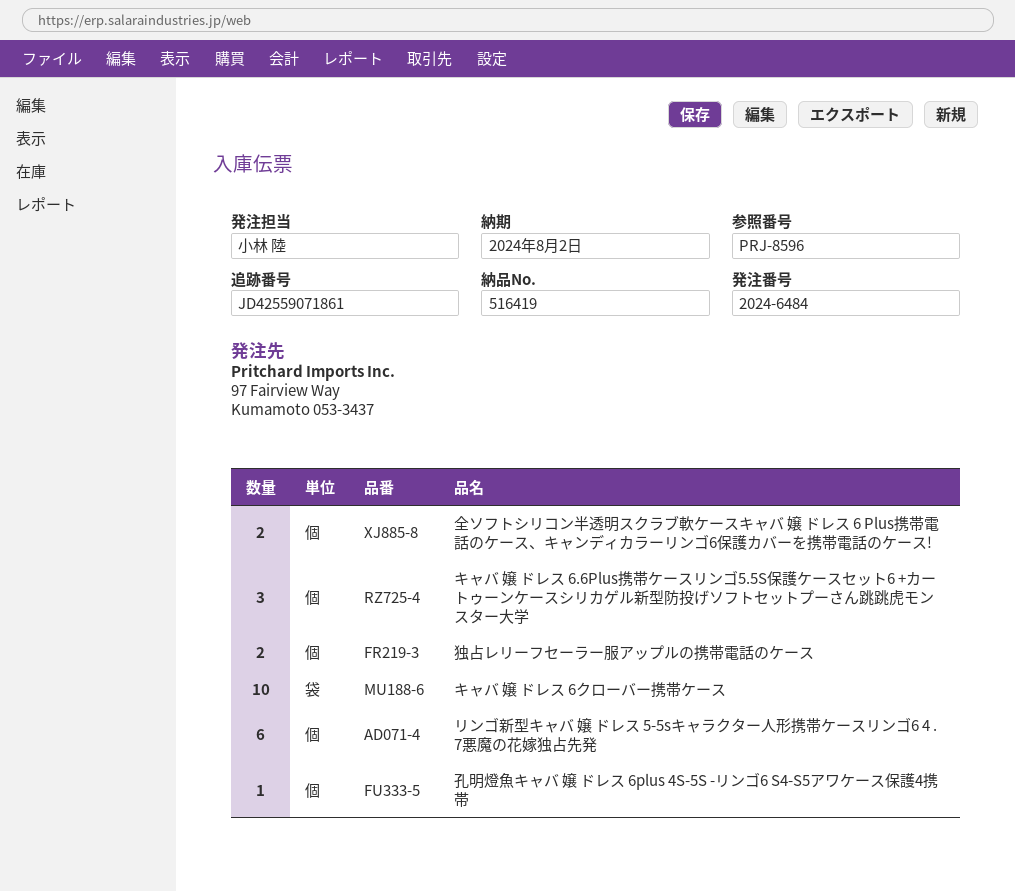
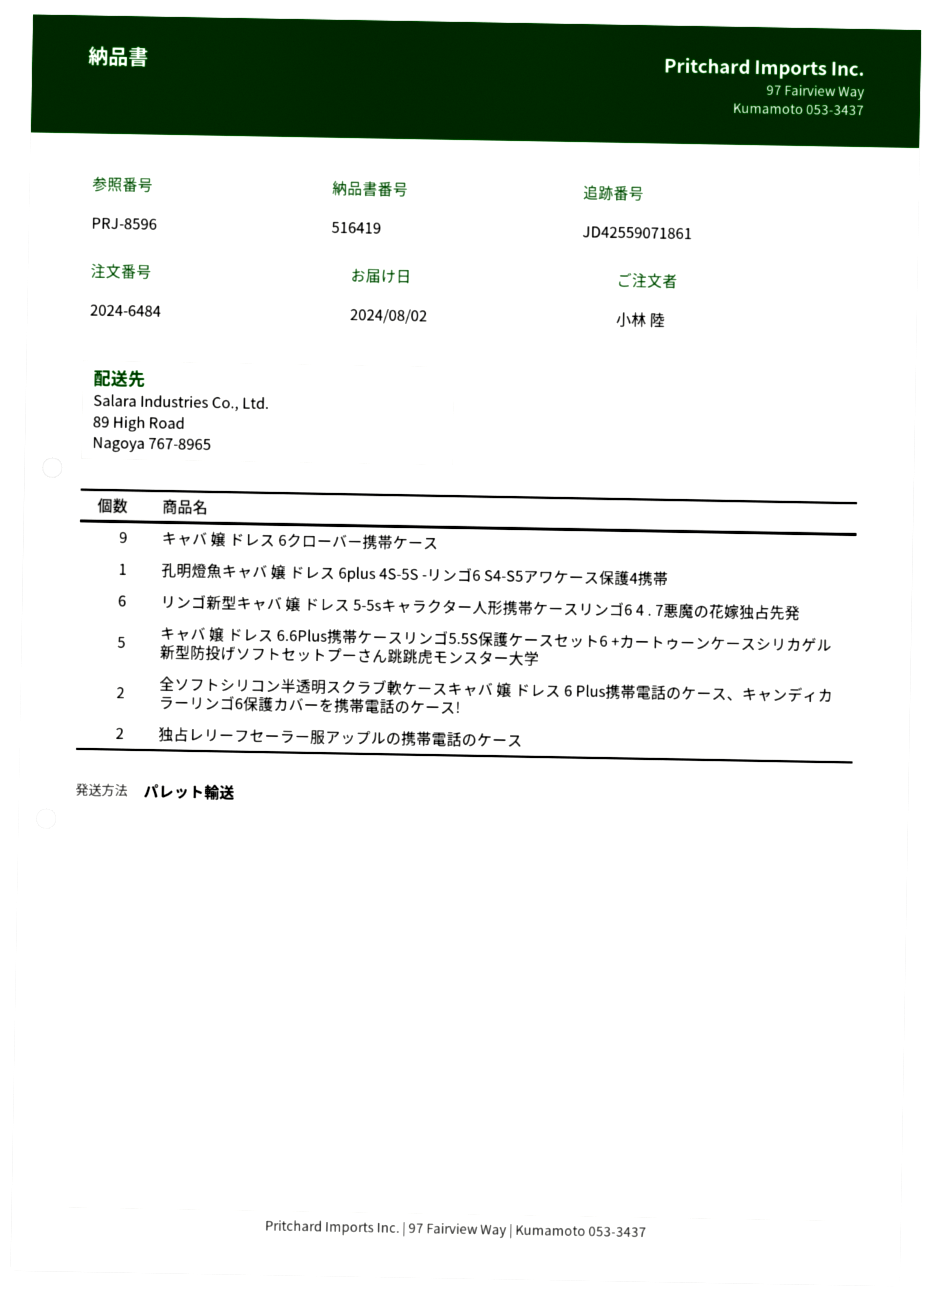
キャバ 嬢 ドレス 6.6Plus携帯ケースリンゴ5.5S保護ケースセット6 +カートゥーンケースシリカゲル新型防投げソフトセットプーさん跳跳虎モンスター大学: 3 -> 5
キャバ 嬢 ドレス 6クローバー携帯ケース: 10 -> 9

